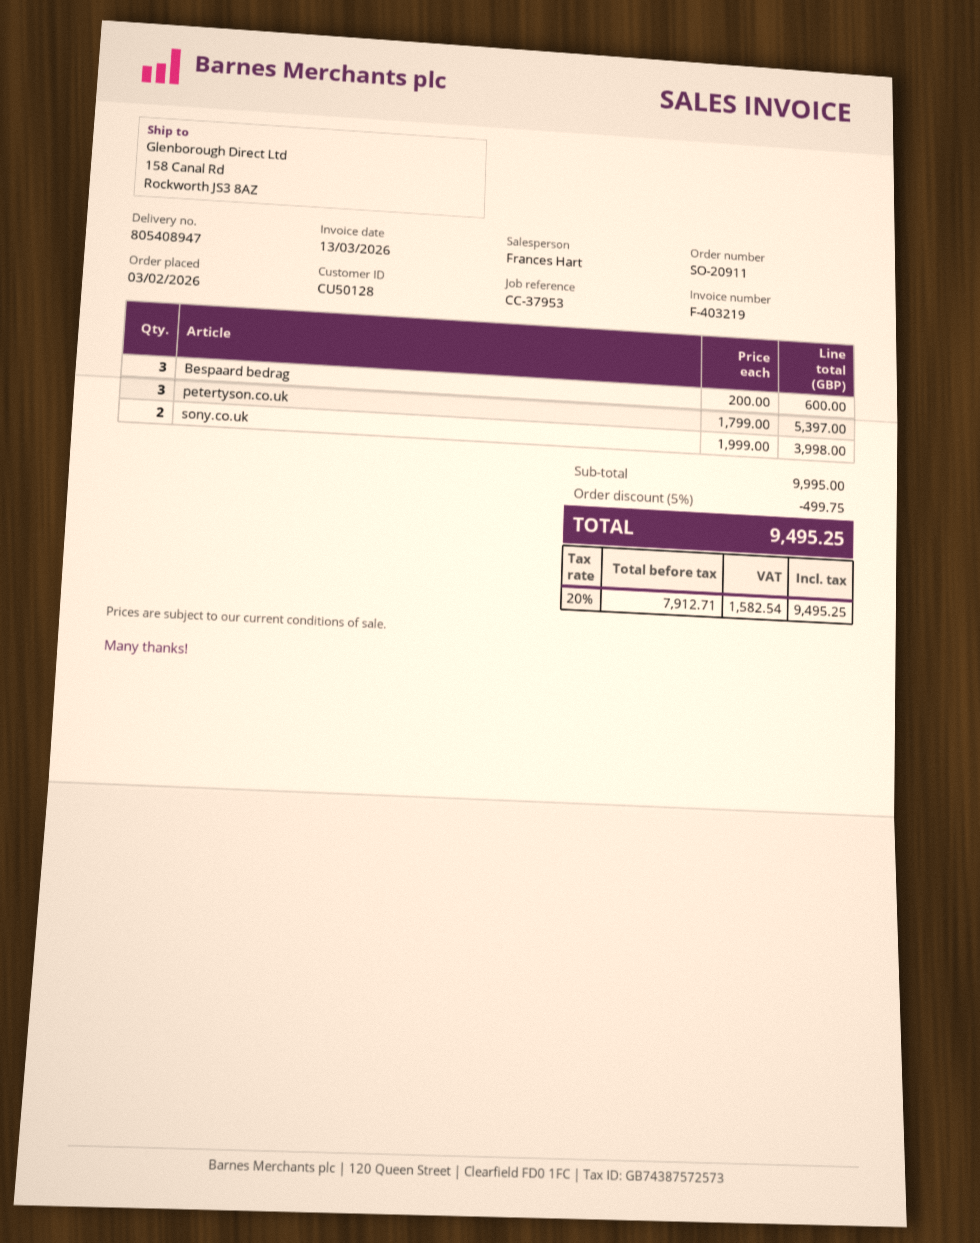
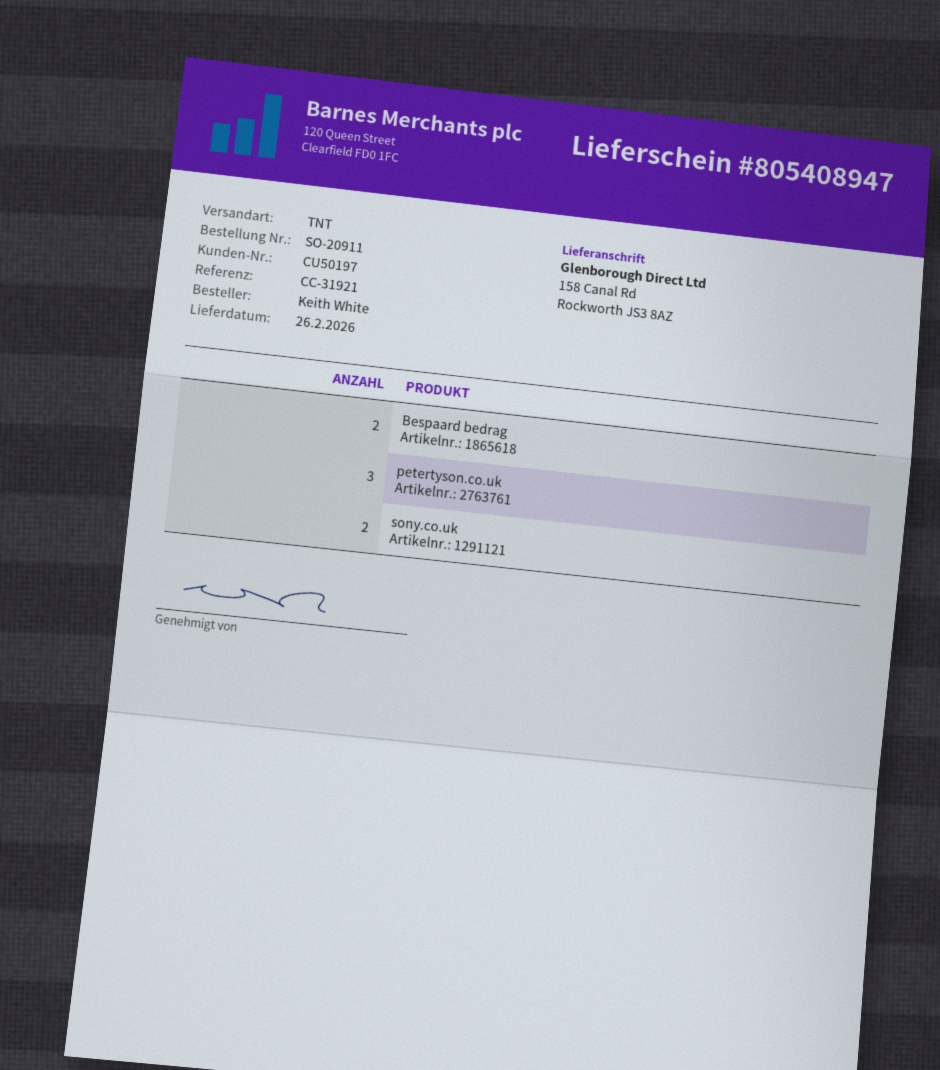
customer number: CU50128 -> CU50197
reference: CC-37953 -> CC-31921
Bespaard bedrag: 3 -> 2

